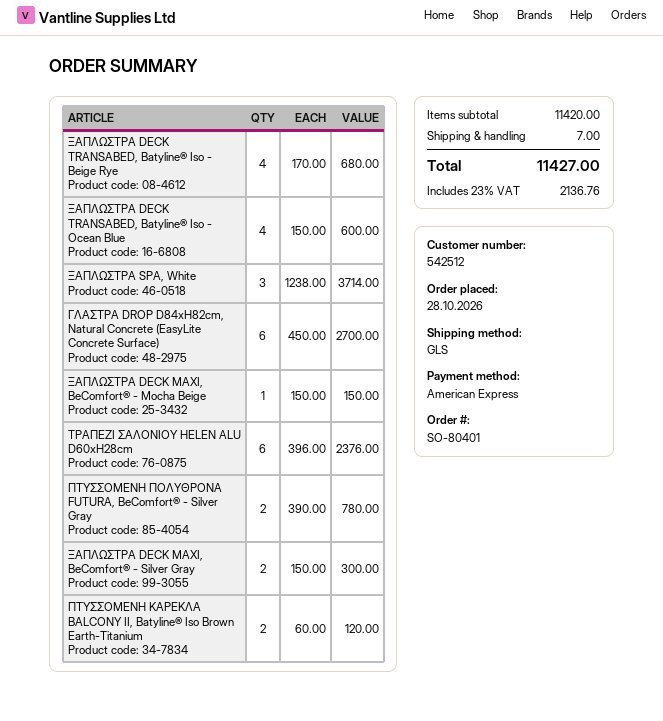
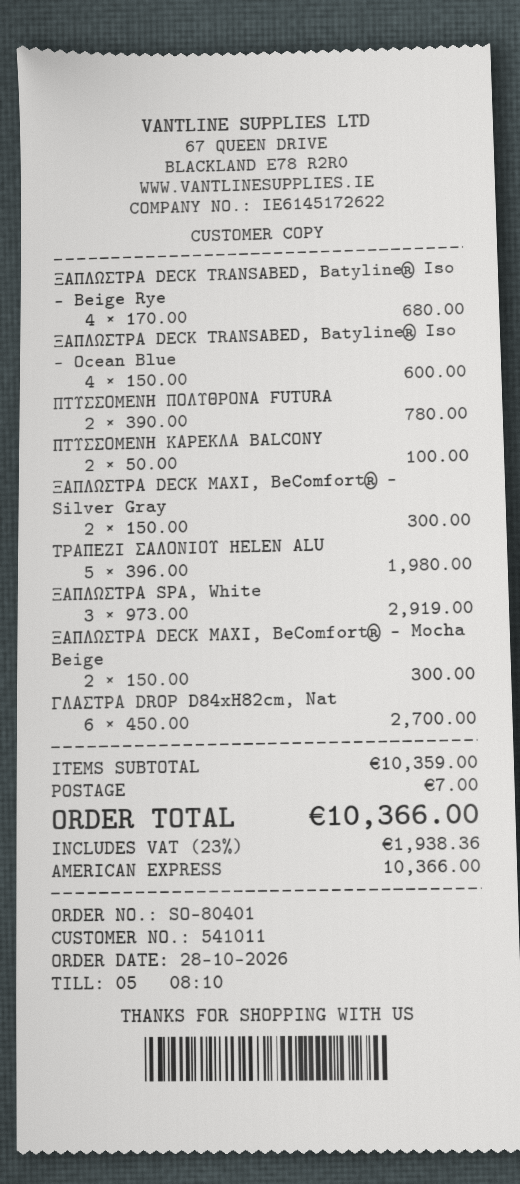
customer number: 542512 -> 541011
ΞΑΠΛΩΣΤΡΑ SPA, White: 3 x 1238.00 = 3714.00 -> 3 x 973.00 = 2919.00
ΞΑΠΛΩΣΤΡΑ DECK MAXI, BeComfort® - Mocha Beige: 1 x 150.00 = 150.00 -> 2 x 150.00 = 300.00
ΤΡΑΠΕΖΙ ΣΑΛΟΝΙΟΥ HELEN ALU D60xH28cm: 6 x 396.00 = 2376.00 -> 5 x 396.00 = 1980.00
ΠΤΥΣΣΟΜΕΝΗ ΚΑΡΕΚΛΑ BALCONY II, Batyline® Iso Brown Earth-Titanium: 2 x 60.00 = 120.00 -> 2 x 50.00 = 100.00
subtotal: 11420.00 -> 10359.00
tax: 23% = 2136.76 -> 23% = 1938.36
total: 11427.00 -> 10366.00

